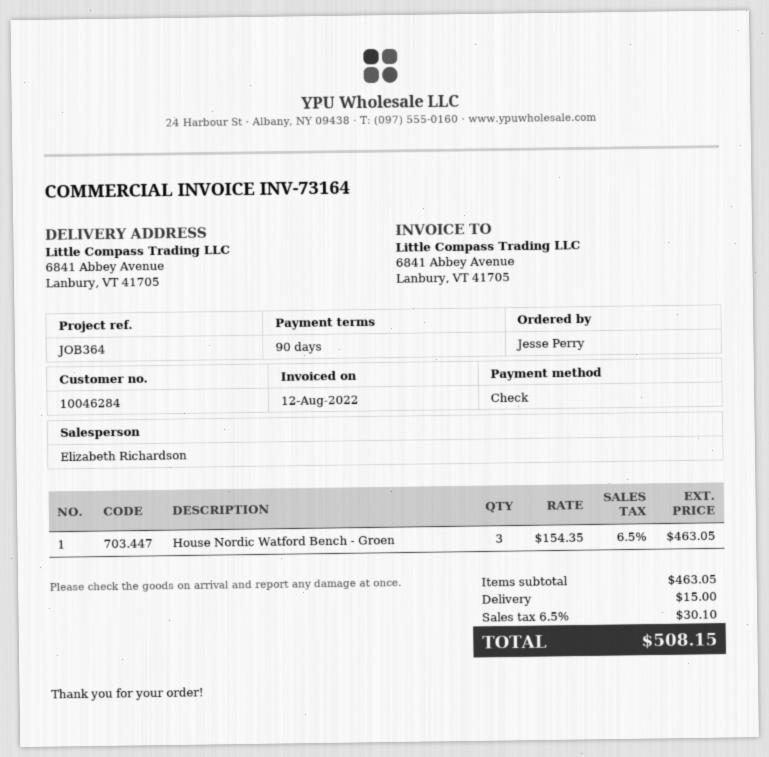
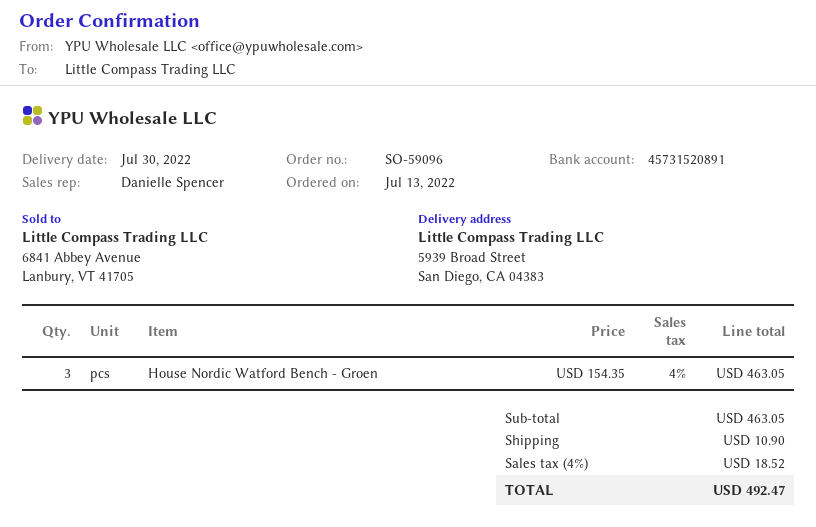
sales rep: Elizabeth Richardson -> Danielle Spencer
ship to: 6841 Abbey Avenue, Lanbury, VT 41705 -> 5939 Broad Street, San Diego, CA 04383
shipping: 15.00 -> 10.90
tax: 6.5% = 30.10 -> 4% = 18.52
total: 508.15 -> 492.47

